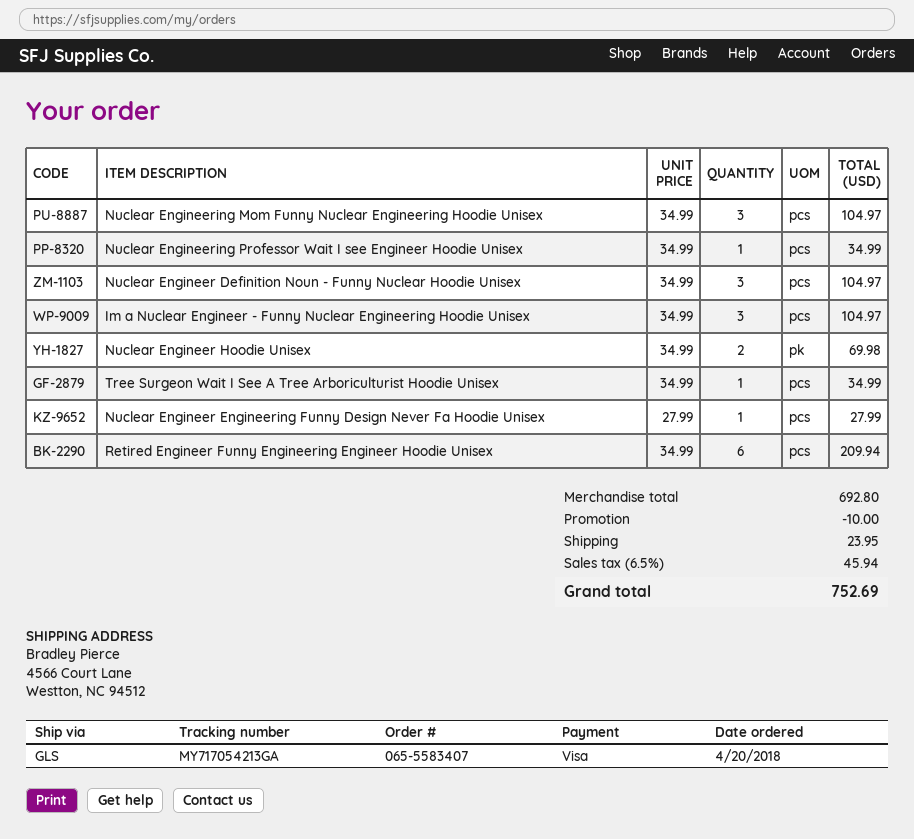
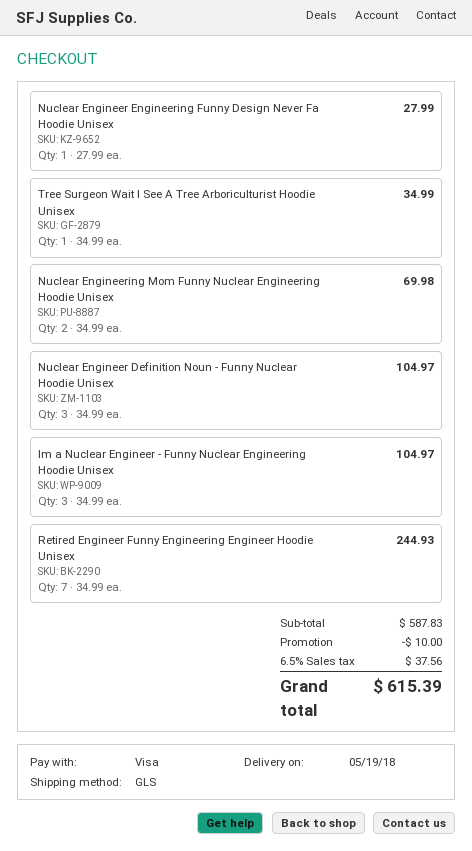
Nuclear Engineering Mom Funny Nuclear Engineering Hoodie Unisex: 3 x 34.99 = 104.97 -> 2 x 34.99 = 69.98
Nuclear Engineering Professor Wait I see Engineer Hoodie Unisex: 1 x 34.99 = 34.99 -> none
Nuclear Engineer Hoodie Unisex: 2 x 34.99 = 69.98 -> none
Retired Engineer Funny Engineering Engineer Hoodie Unisex: 6 x 34.99 = 209.94 -> 7 x 34.99 = 244.93
subtotal: 692.80 -> 587.83
shipping: 23.95 -> none
tax: 6.5% = 45.94 -> 6.5% = 37.56
total: 752.69 -> 615.39

